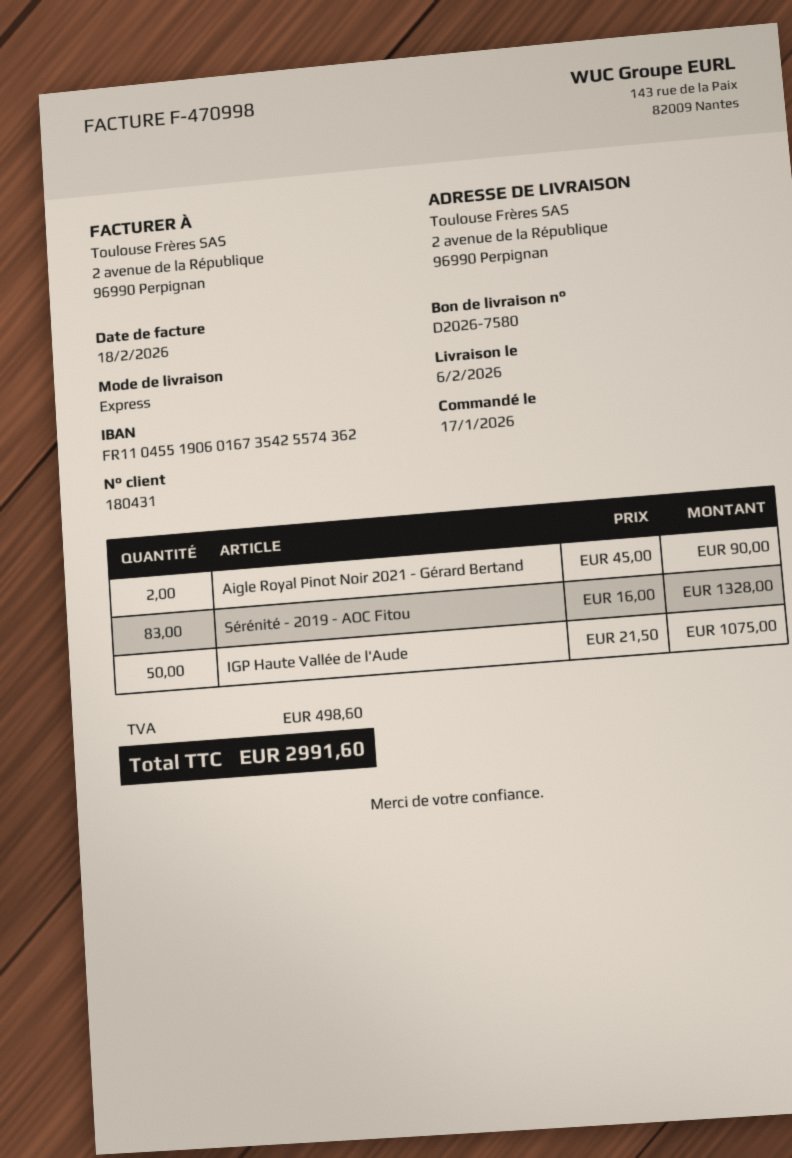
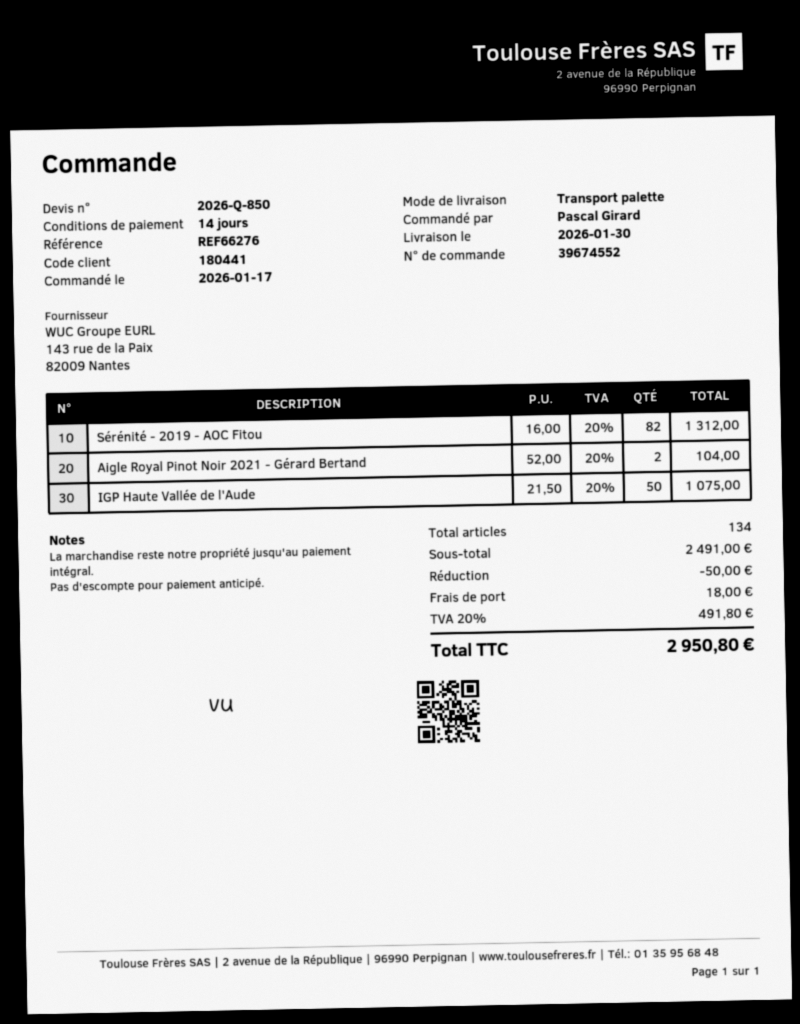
delivery date: 2026-02-06 -> 2026-01-30
customer number: 180431 -> 180441
shipping method: express -> pallet freight
Aigle Royal Pinot Noir 2021 - Gérard Bertand: 2 x 45.00 = 90.00 -> 2 x 52.00 = 104.00
Sérénité - 2019 - AOC Fitou: 83 x 16.00 = 1328.00 -> 82 x 16.00 = 1312.00
discount: none -> 50.00
shipping: none -> 18.00
tax: 498.60 -> 491.80
total: 2991.60 -> 2950.80

